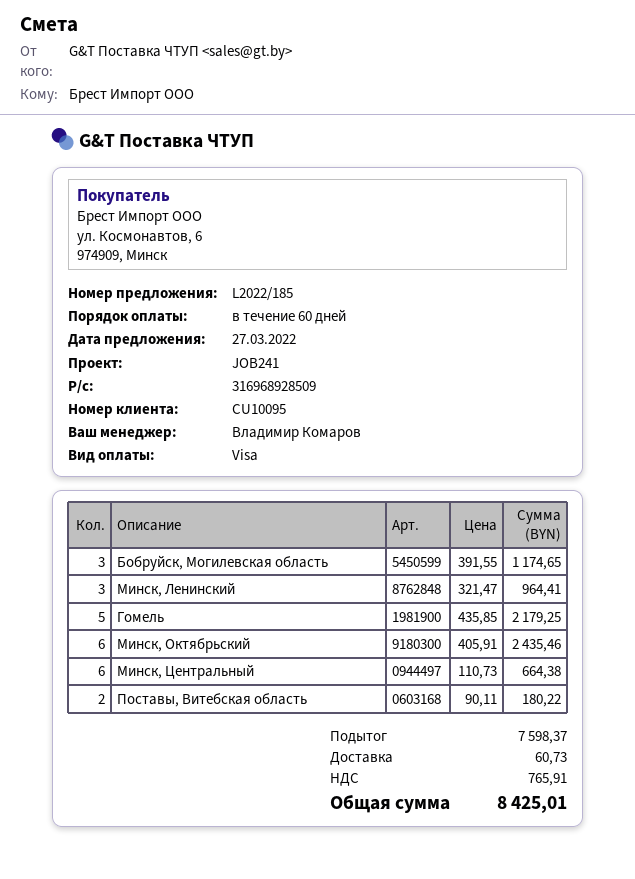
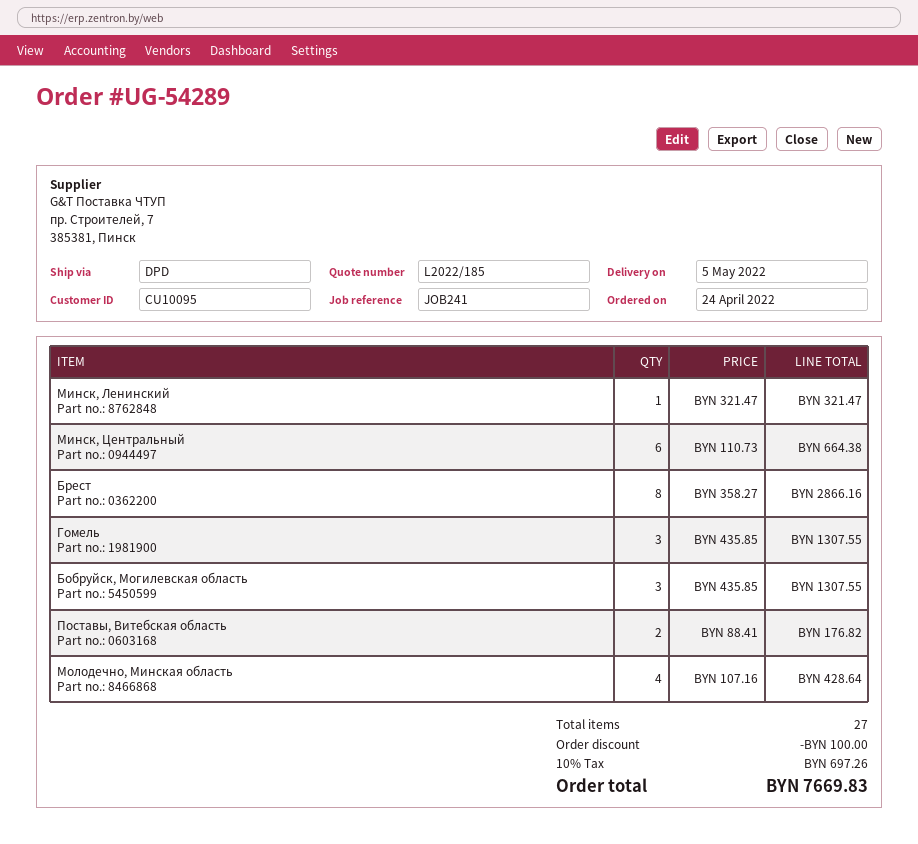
Бобруйск, Могилевская область: 3 x 391.55 = 1174.65 -> 3 x 435.85 = 1307.55
Минск, Ленинский: 3 x 321.47 = 964.41 -> 1 x 321.47 = 321.47
Гомель: 5 x 435.85 = 2179.25 -> 3 x 435.85 = 1307.55
Минск, Октябрьский: 6 x 405.91 = 2435.46 -> none
Поставы, Витебская область: 2 x 90.11 = 180.22 -> 2 x 88.41 = 176.82
Брест: none -> 8 x 358.27 = 2866.16
Молодечно, Минская область: none -> 4 x 107.16 = 428.64
discount: none -> 100.00
shipping: 60.73 -> none
tax: 765.91 -> 697.26
total: 8425.01 -> 7669.83

